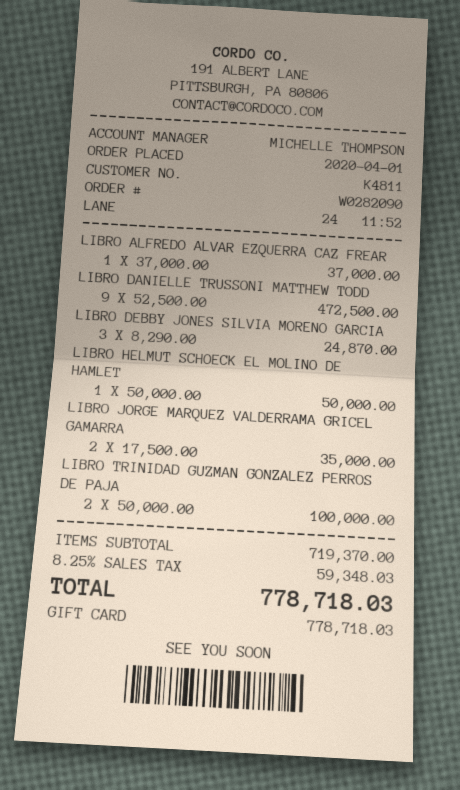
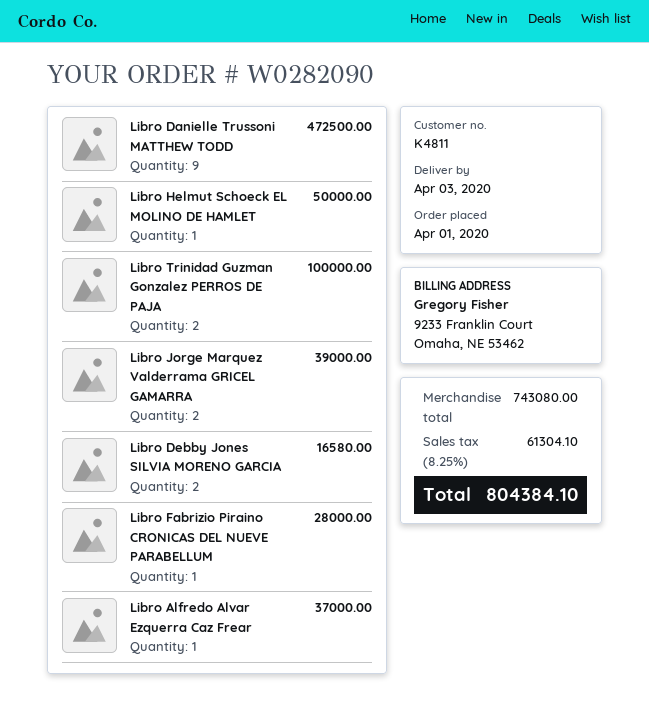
LIBRO DEBBY JONES SILVIA MORENO GARCIA: 3 for 24870.00 -> 2 for 16580.00
LIBRO JORGE MARQUEZ VALDERRAMA GRICEL GAMARRA: 2 for 35000.00 -> 2 for 39000.00
Libro Fabrizio Piraino CRONICAS DEL NUEVE PARABELLUM: none -> 1 for 28000.00
subtotal: 719370.00 -> 743080.00
tax: 8.25% = 59348.03 -> 8.25% = 61304.10
total: 778718.03 -> 804384.10

